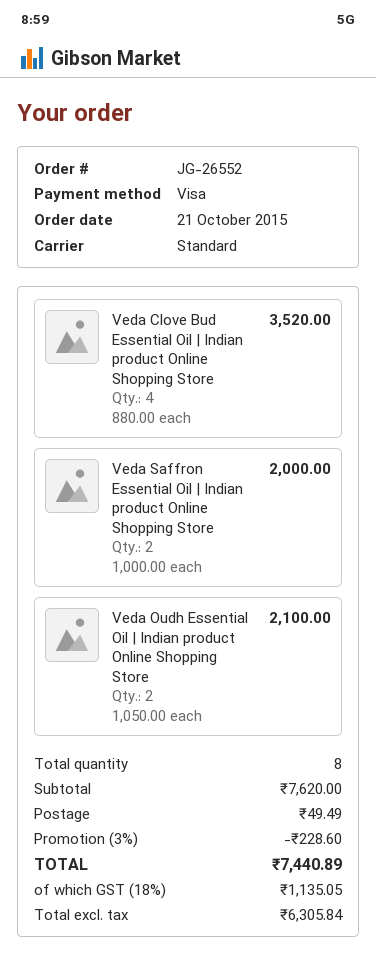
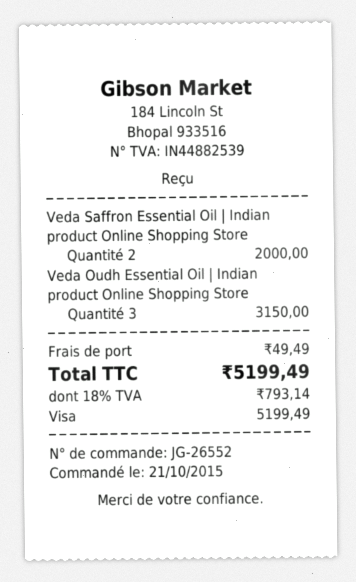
Veda Clove Bud Essential Oil | Indian product Online Shopping Store: 4 for 3520.00 -> none
Veda Oudh Essential Oil | Indian product Online Shopping Store: 2 for 2100.00 -> 3 for 3150.00
discount: 3% = 228.60 -> none
tax: 18% = 1135.05 -> 18% = 793.14
total: 7440.89 -> 5199.49

